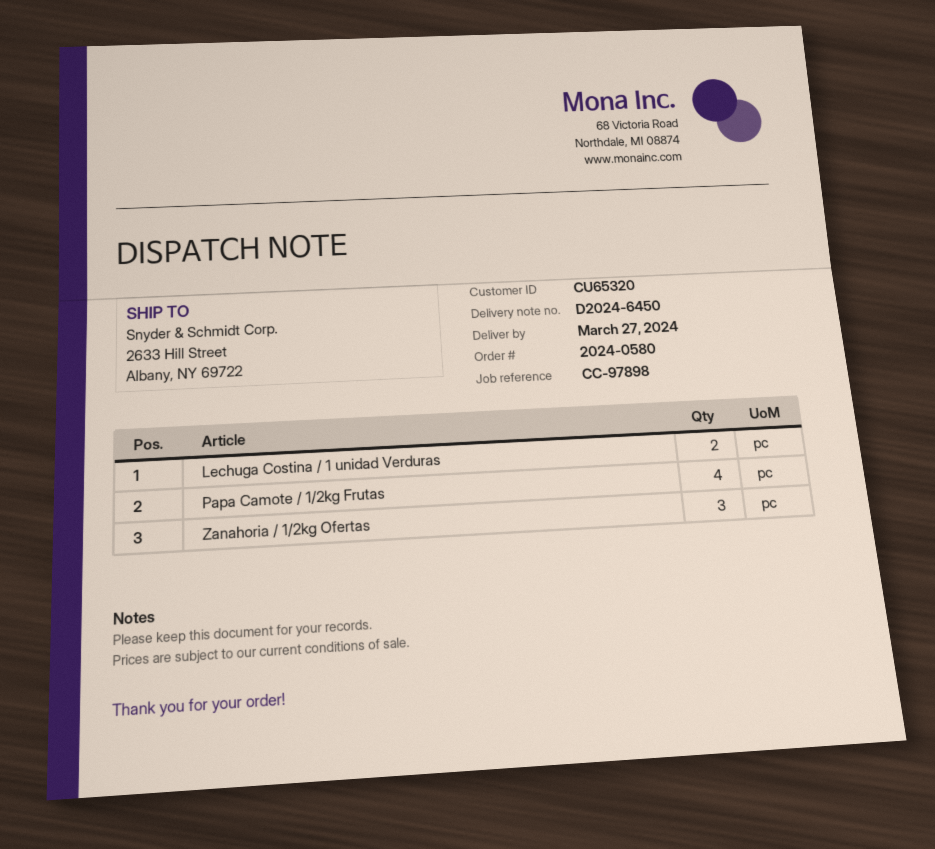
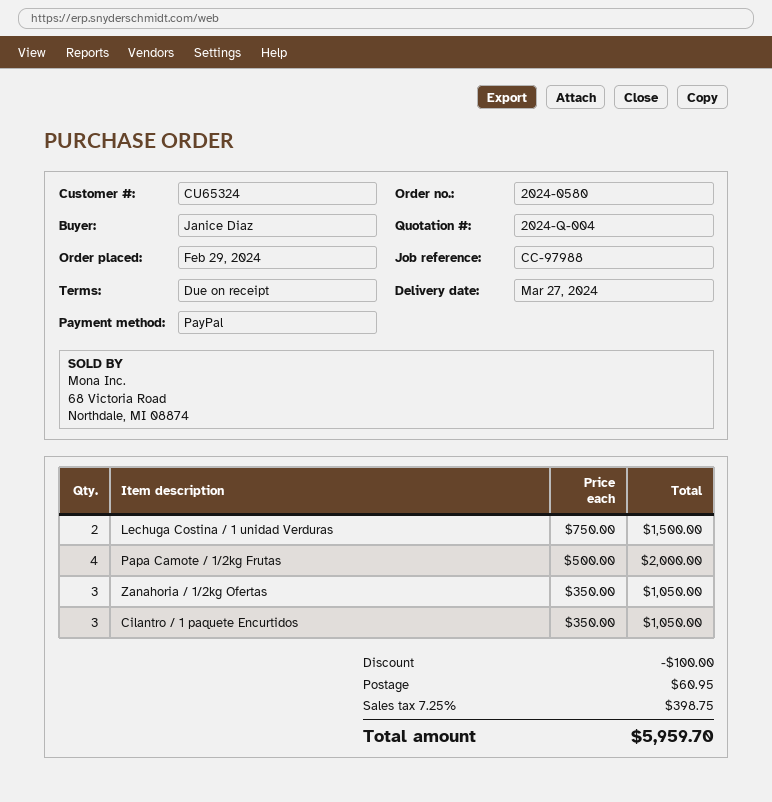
customer number: CU65320 -> CU65324
reference: CC-97898 -> CC-97988
Cilantro / 1 paquete Encurtidos: none -> 3

